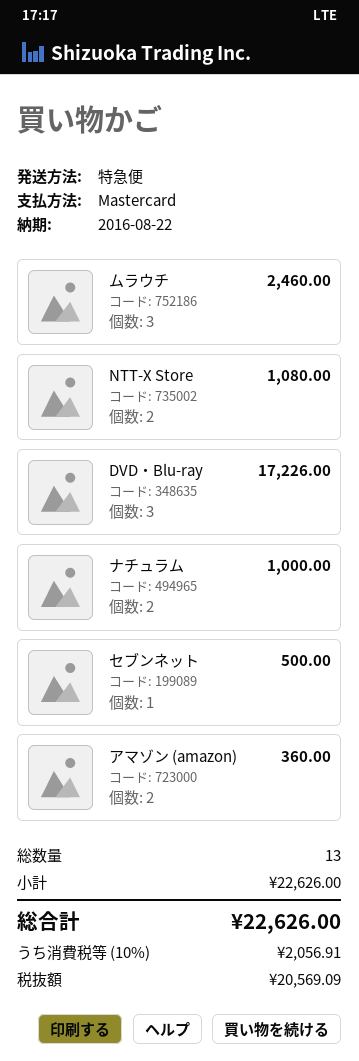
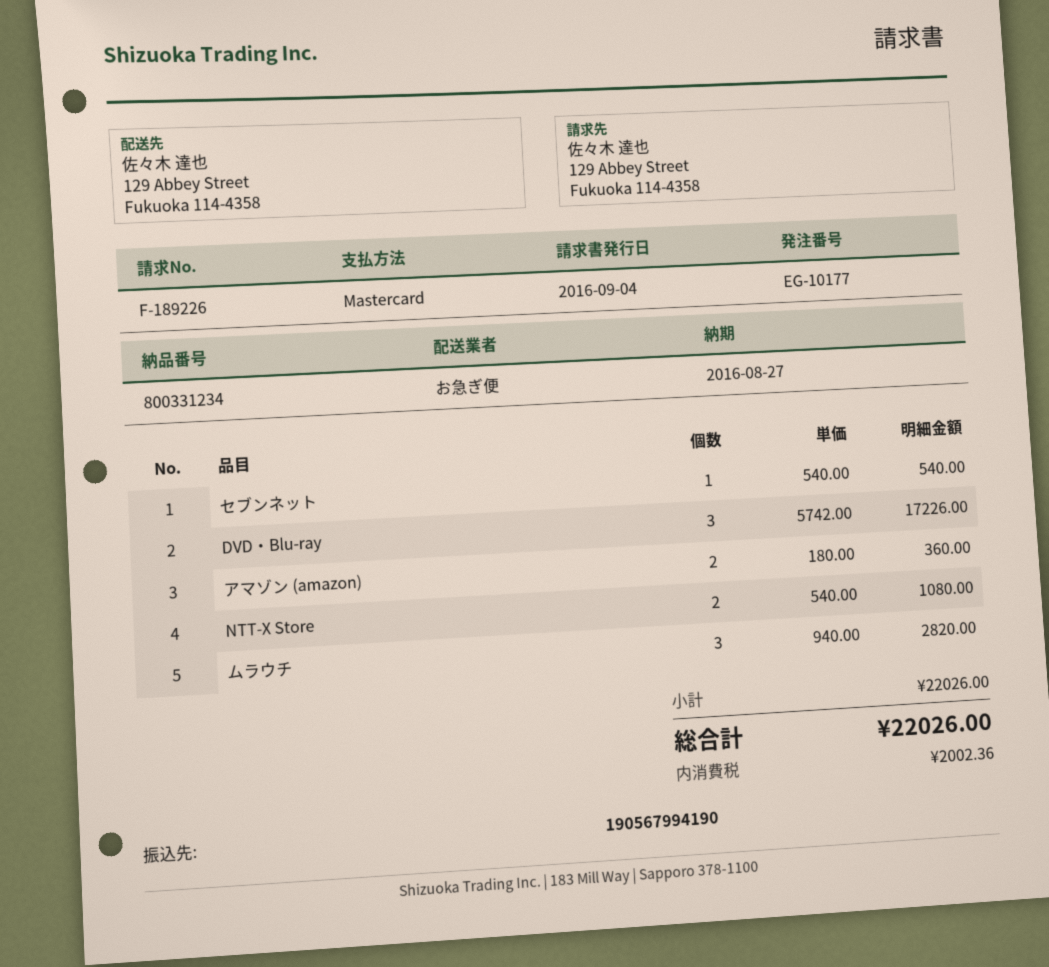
delivery date: 2016-08-22 -> 2016-08-27
ムラウチ: 3 for 2460.00 -> 3 for 2820.00
ナチュラム: 2 for 1000.00 -> none
セブンネット: 1 for 500.00 -> 1 for 540.00
subtotal: 22626.00 -> 22026.00
tax: 2056.91 -> 2002.36
total: 22626.00 -> 22026.00

